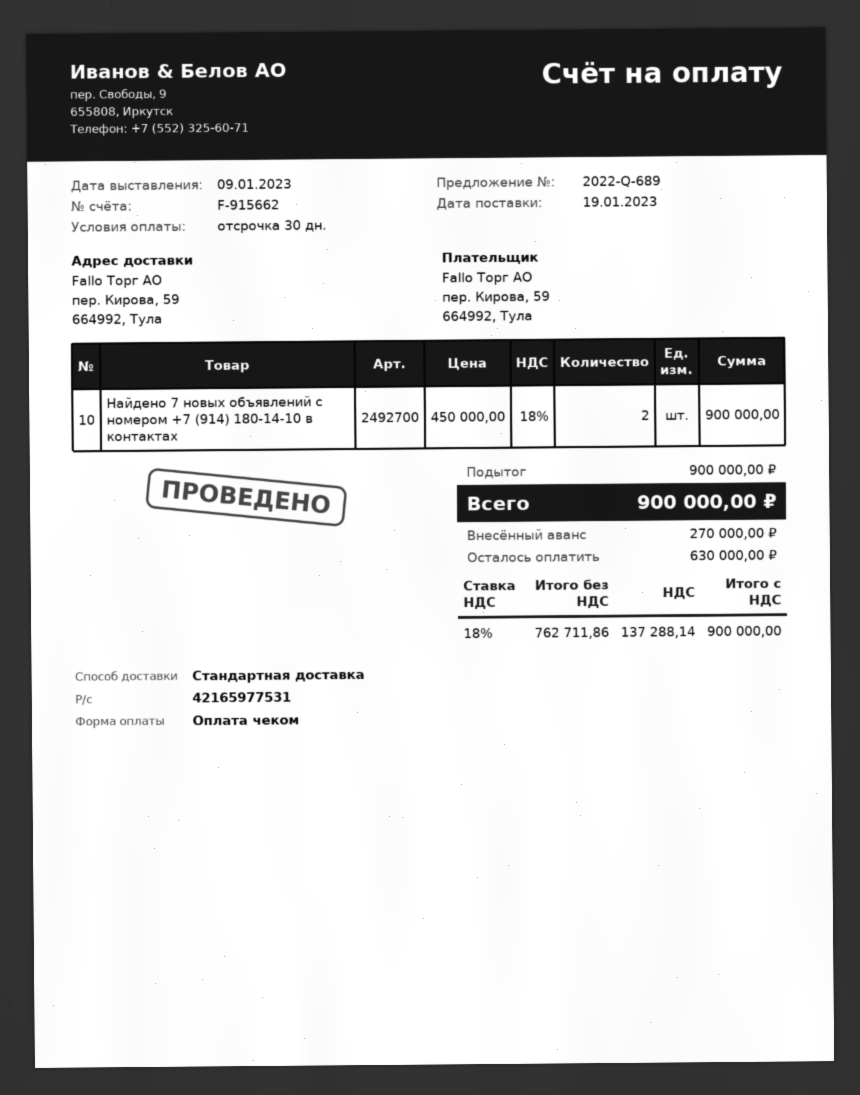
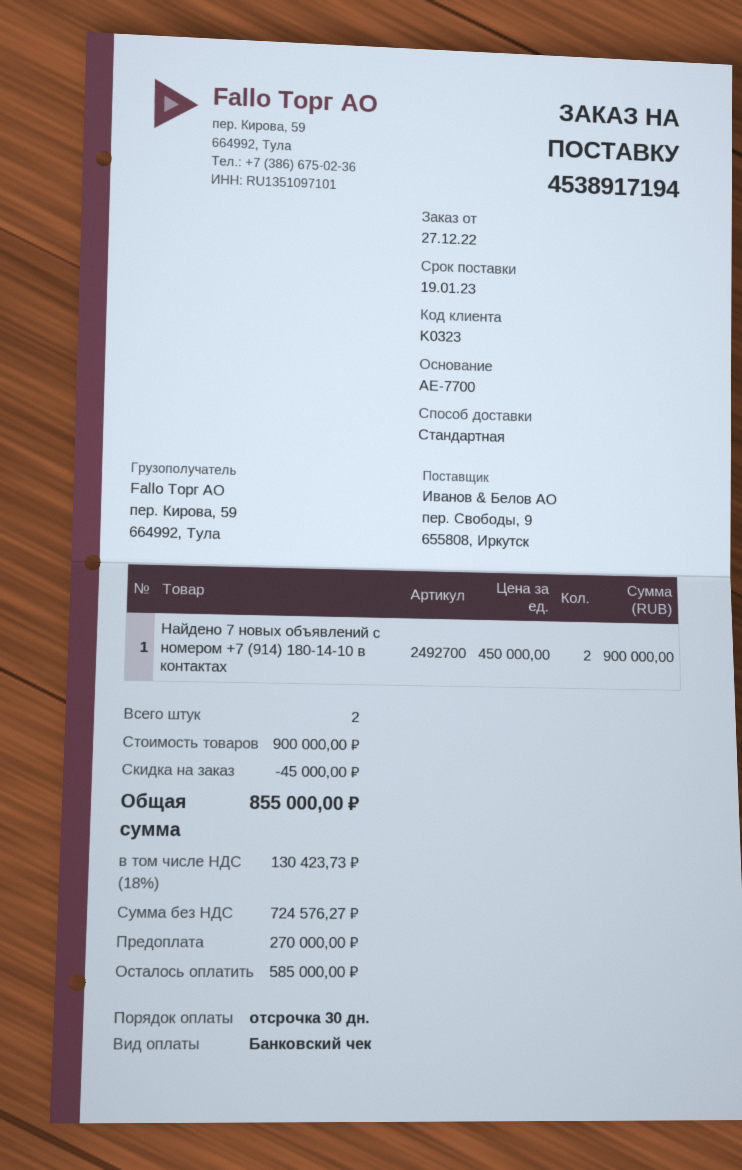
discount: none -> 45000.00
net: 762711.86 -> 724576.27
tax: 18% = 137288.14 -> 18% = 130423.73
total: 900000.00 -> 855000.00
balance: 630000.00 -> 585000.00

